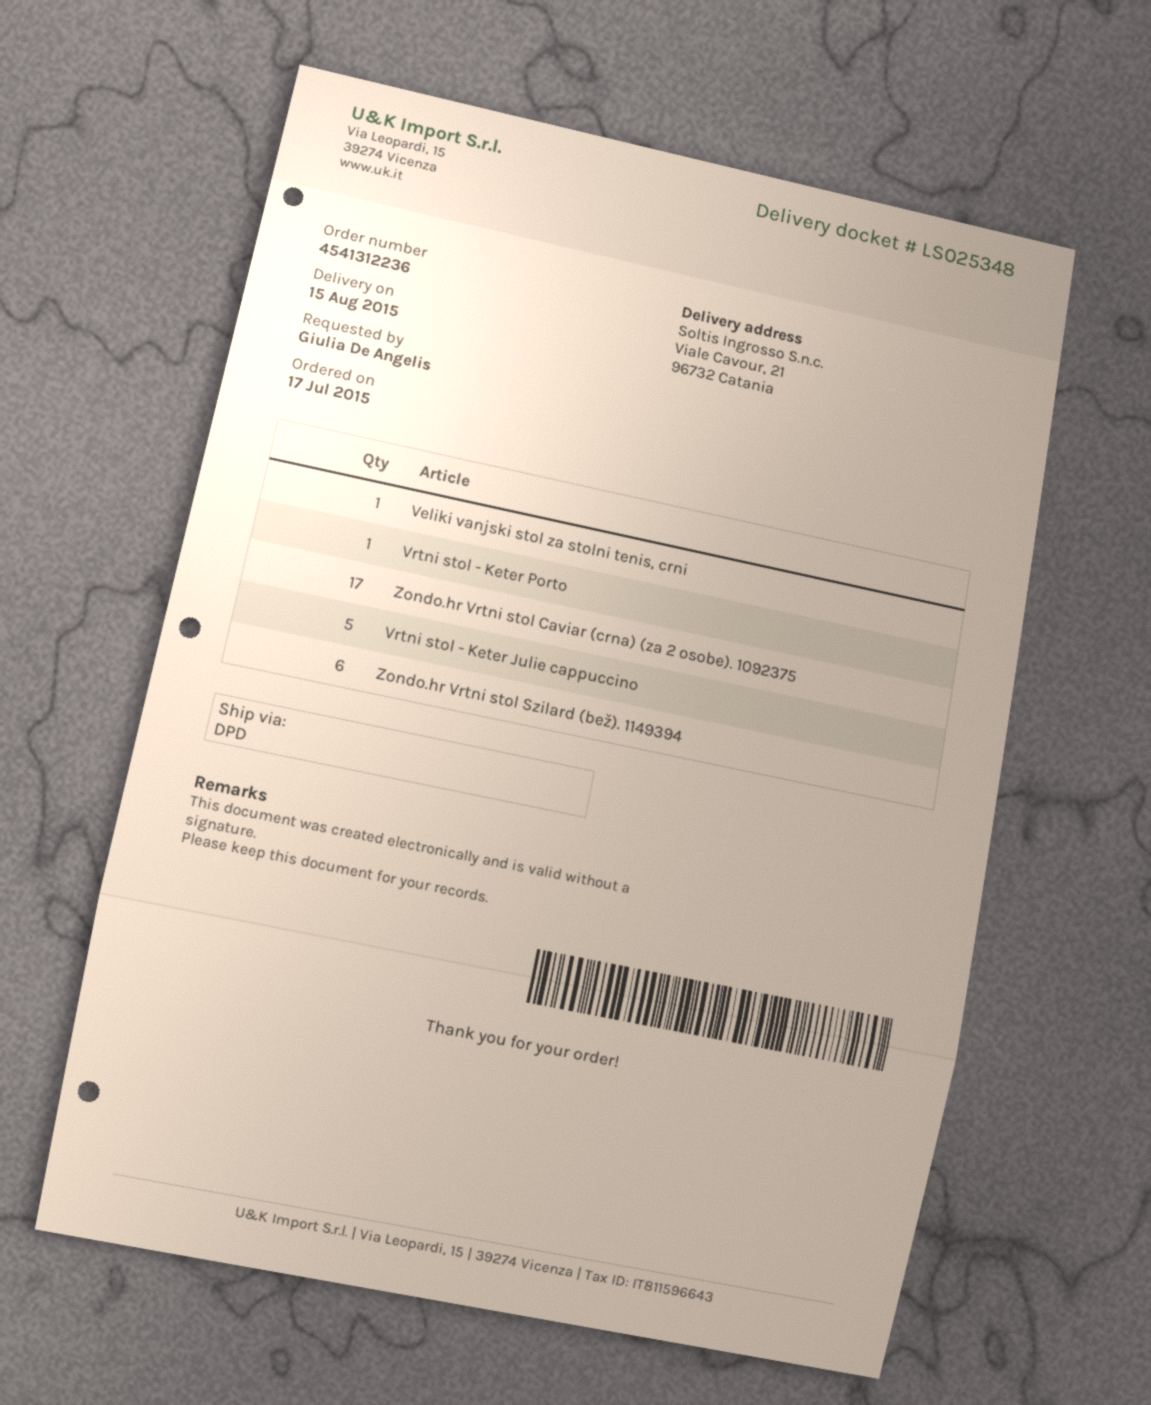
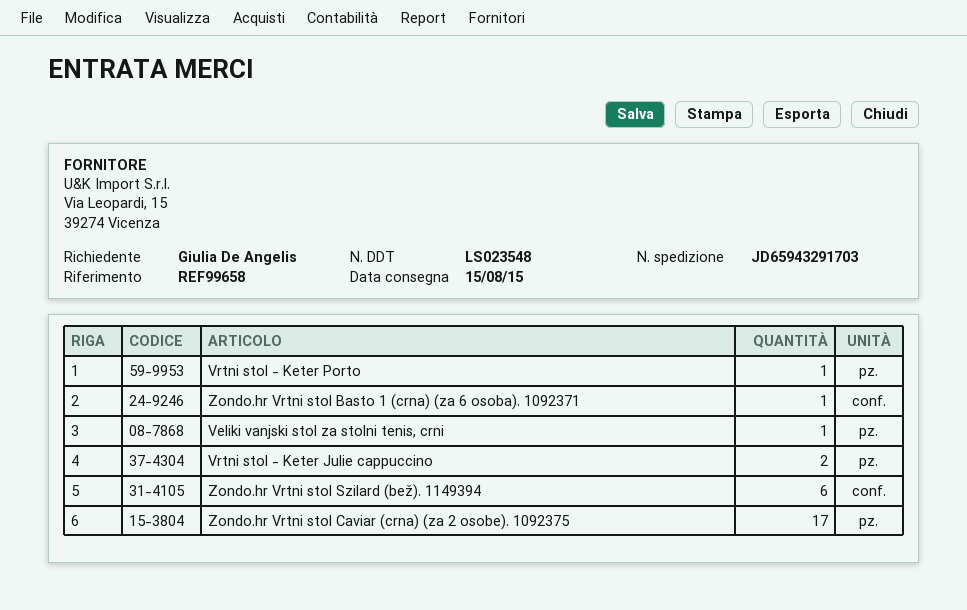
delivery note number: LS025348 -> LS023548
Vrtni stol - Keter Julie cappuccino: 5 -> 2
Zondo.hr Vrtni stol Basto 1 (crna) (za 6 osoba). 1092371: none -> 1

